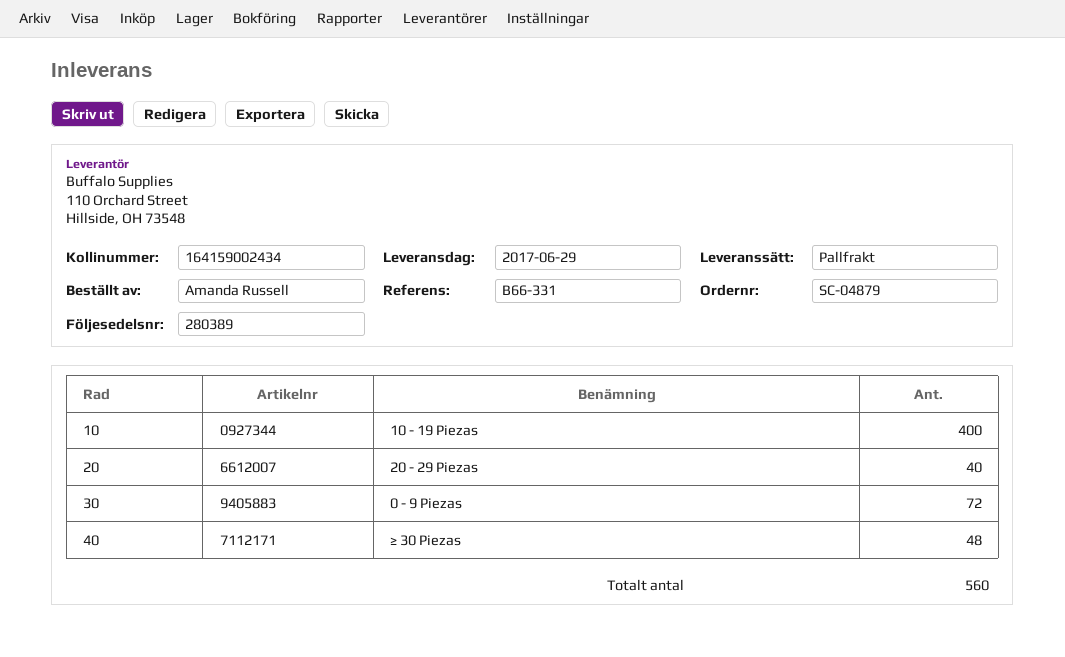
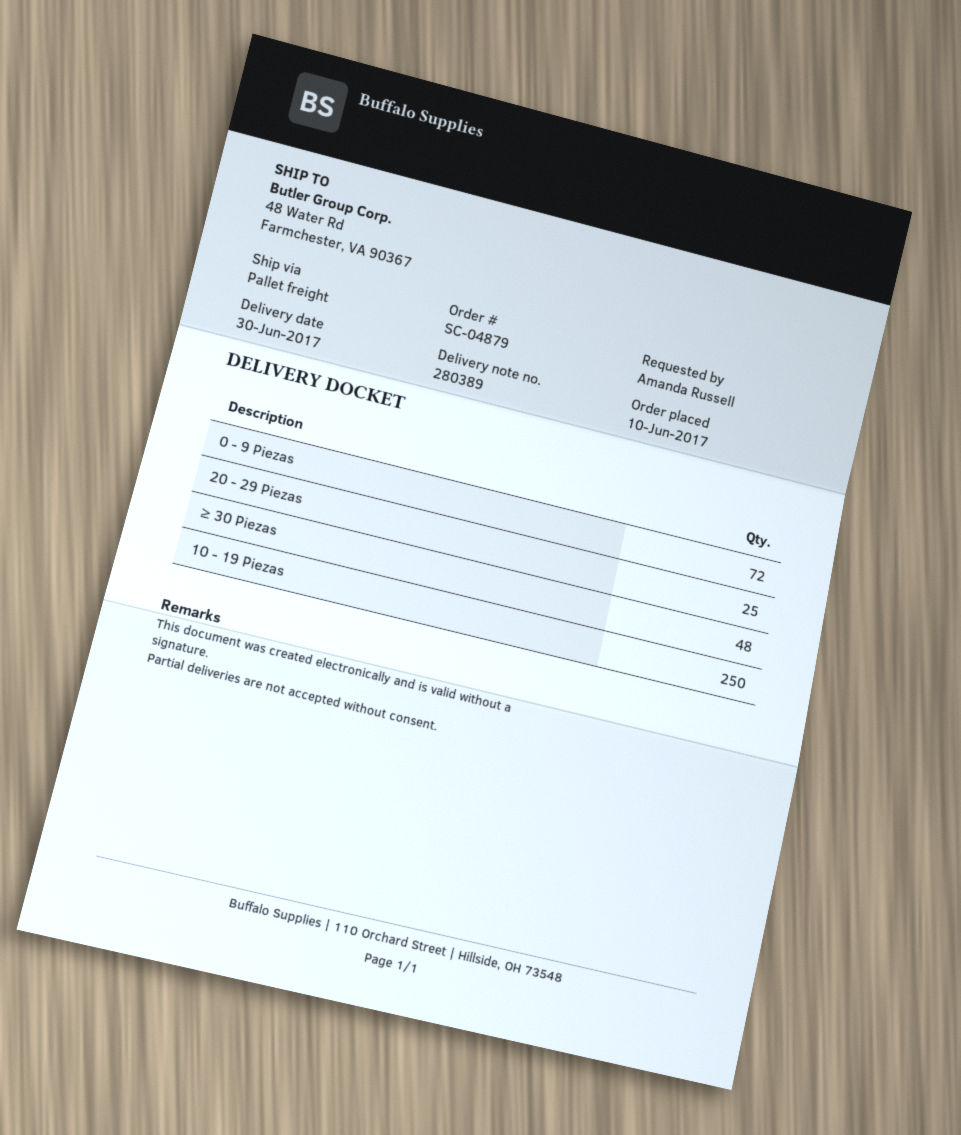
delivery date: 2017-06-29 -> 2017-06-30
10 - 19 Piezas: 400 -> 250
20 - 29 Piezas: 40 -> 25

